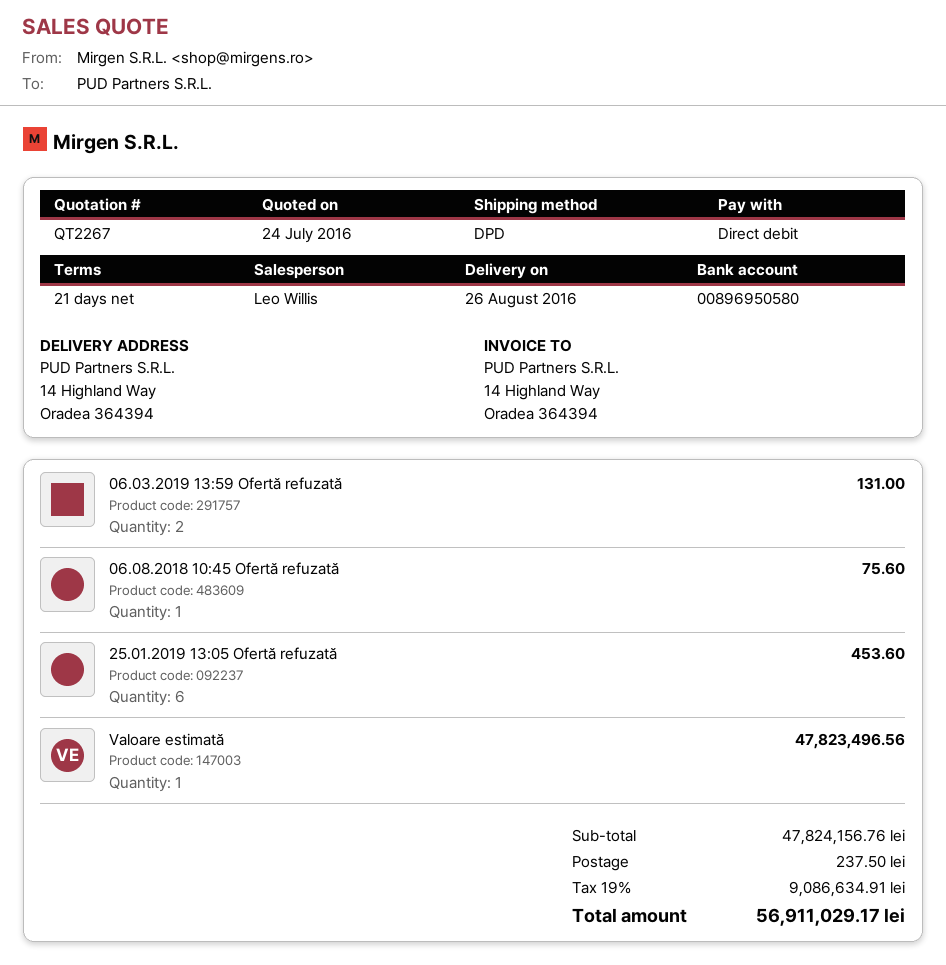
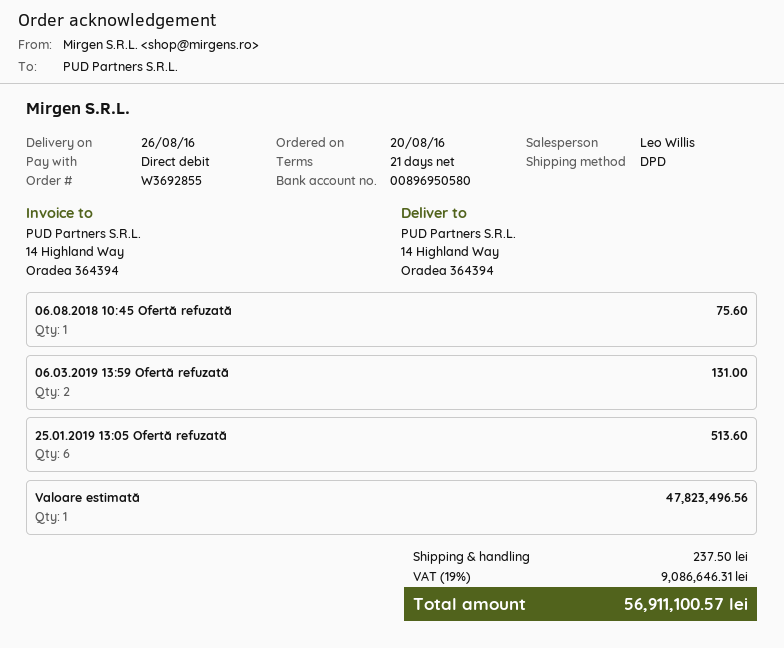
25.01.2019 13:05 Ofertă refuzată: 6 for 453.60 -> 6 for 513.60
tax: 19% = 9086634.91 -> 19% = 9086646.31
total: 56911029.17 -> 56911100.57

